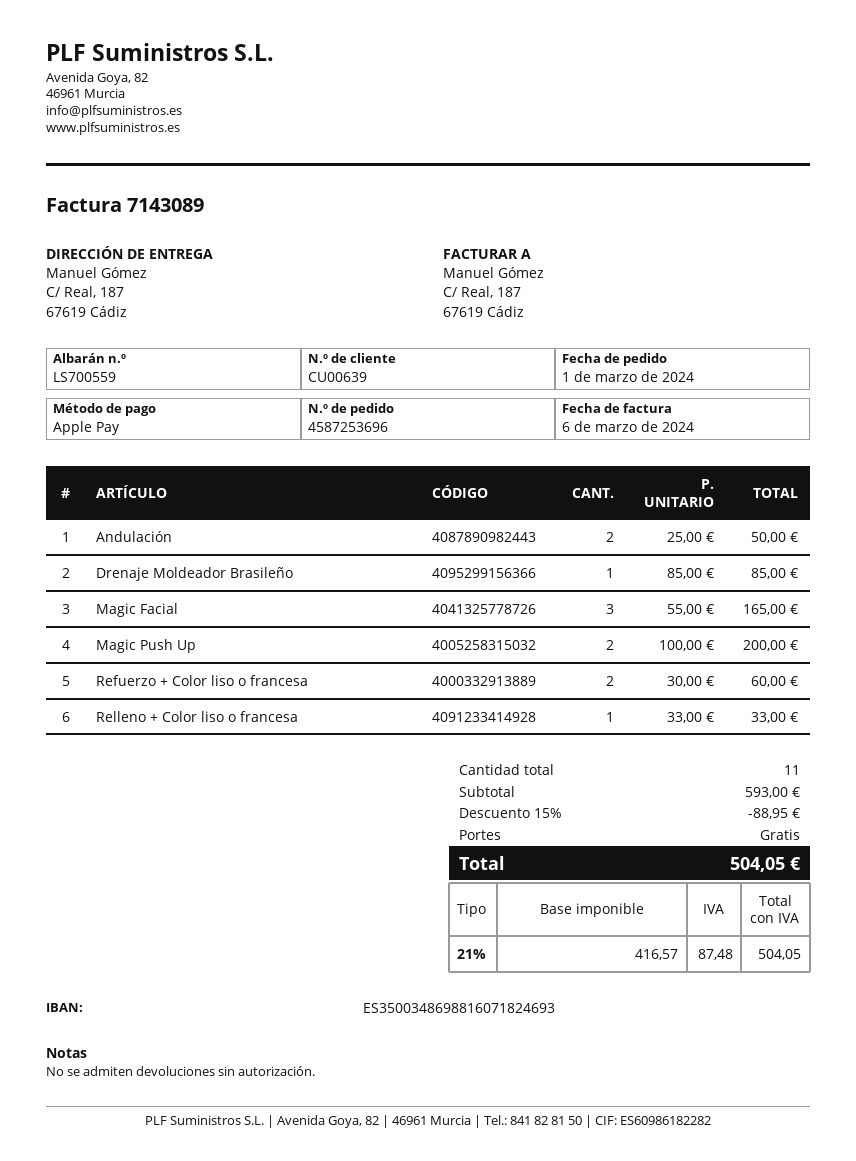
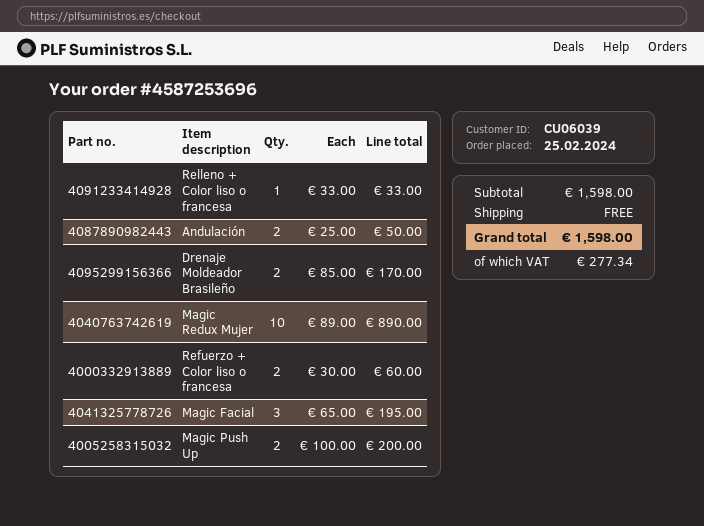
order date: 2024-03-01 -> 2024-02-25
customer number: CU00639 -> CU06039
Drenaje Moldeador Brasileño: 1 x 85.00 = 85.00 -> 2 x 85.00 = 170.00
Magic Facial: 3 x 55.00 = 165.00 -> 3 x 65.00 = 195.00
Magic Redux Mujer: none -> 10 x 89.00 = 890.00
subtotal: 593.00 -> 1598.00
discount: 15% = 88.95 -> none
tax: 87.48 -> 277.34
total: 504.05 -> 1598.00

